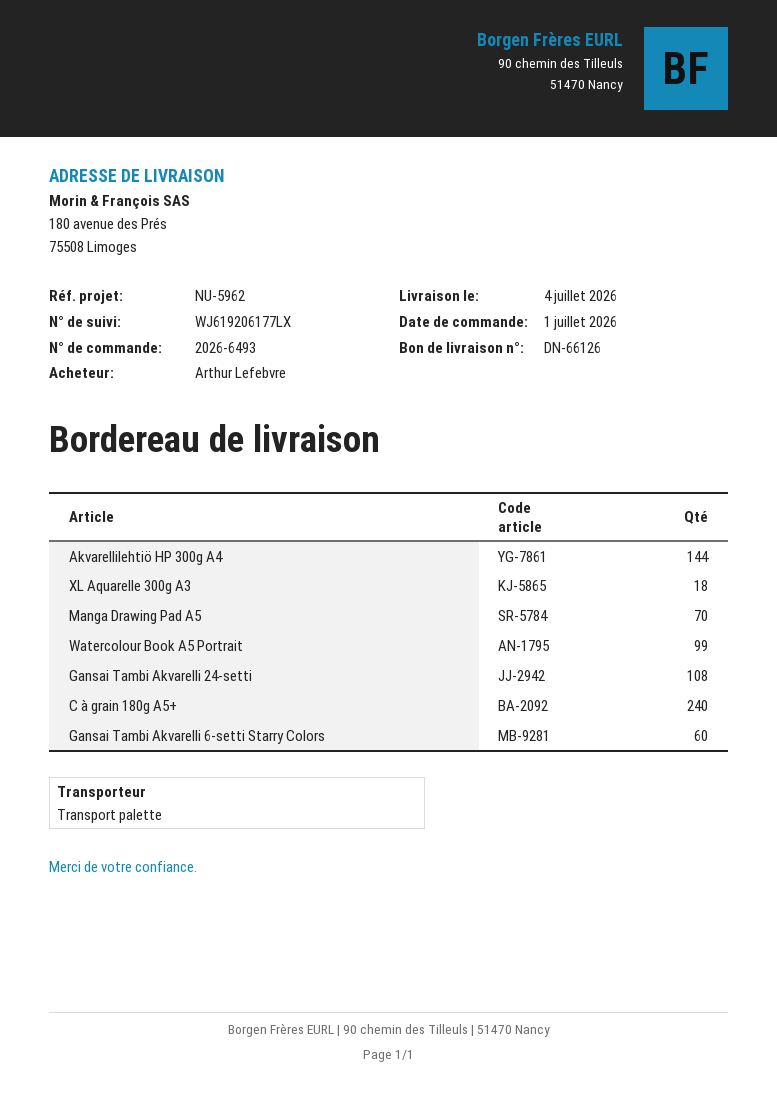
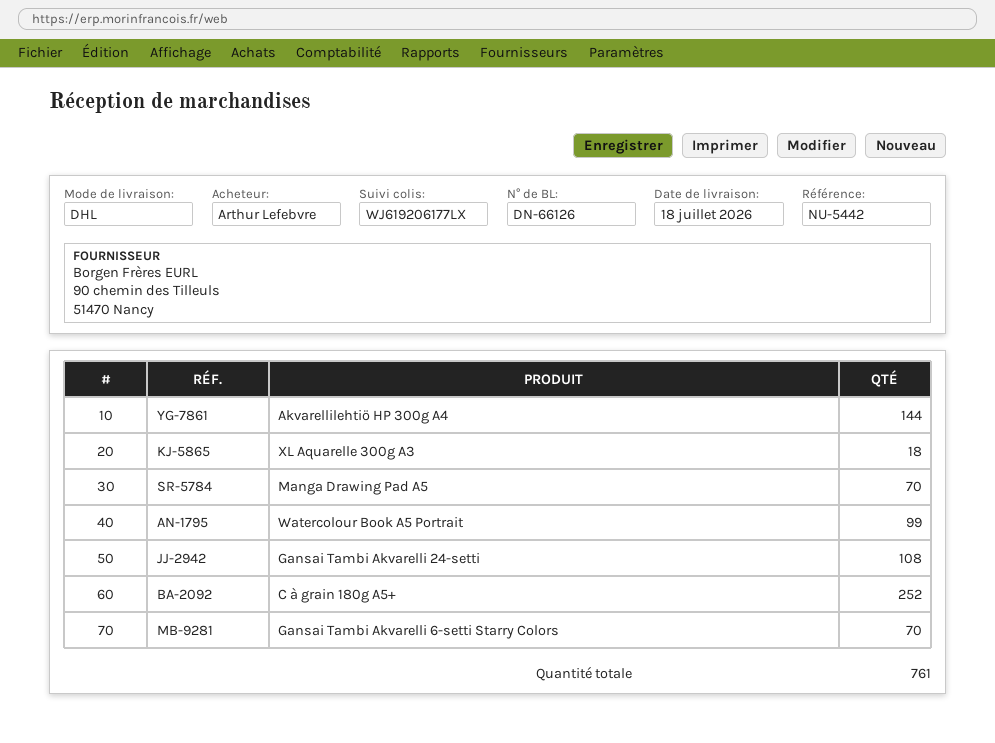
delivery date: 2026-07-04 -> 2026-07-18
reference: NU-5962 -> NU-5442
shipping method: pallet freight -> DHL
C à grain 180g A5+: 240 -> 252
Gansai Tambi Akvarelli 6-setti Starry Colors: 60 -> 70

